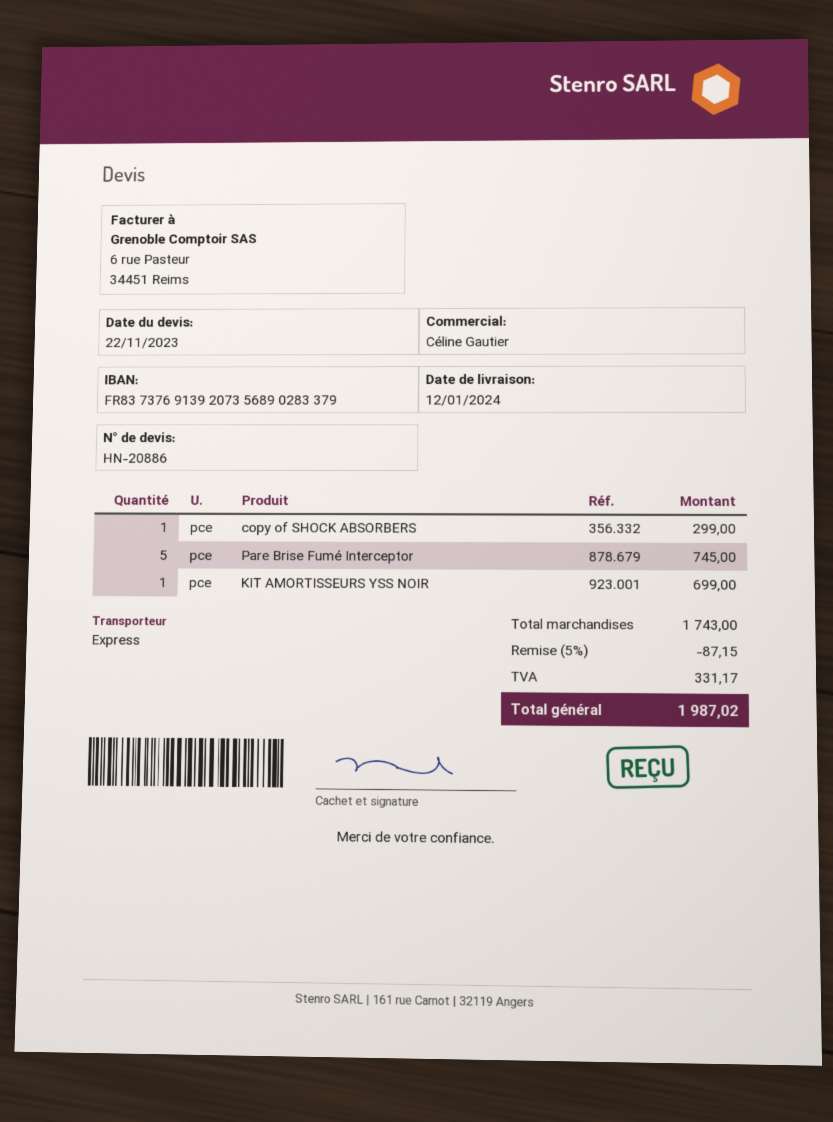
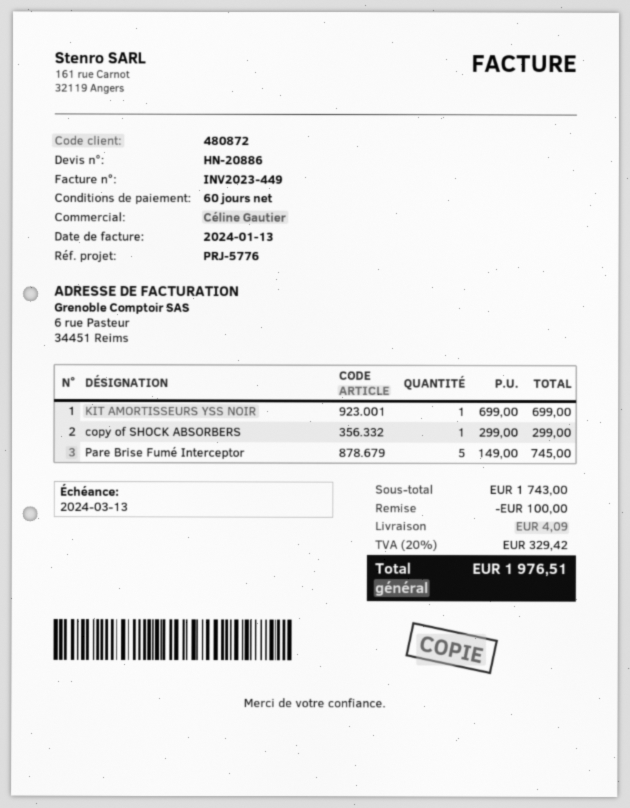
discount: 87.15 -> 100.00
shipping: none -> 4.09
tax: 331.17 -> 329.42
total: 1987.02 -> 1976.51

